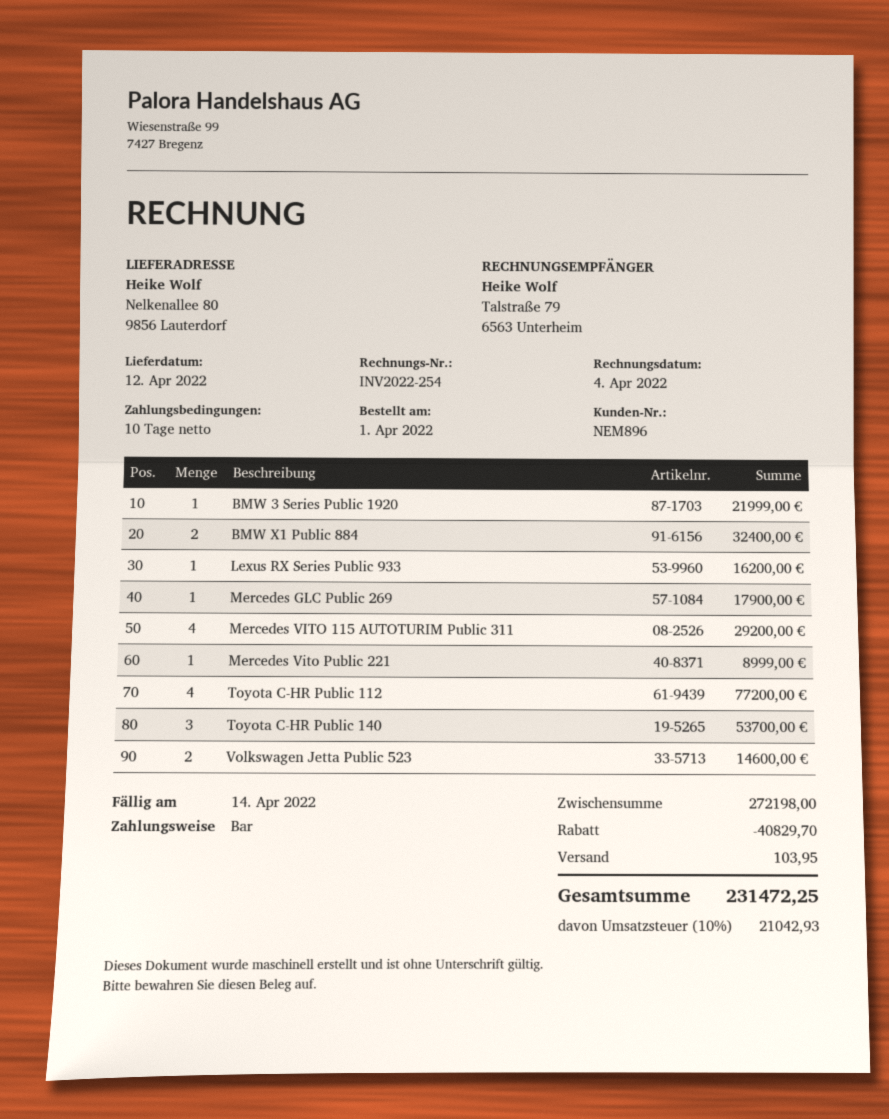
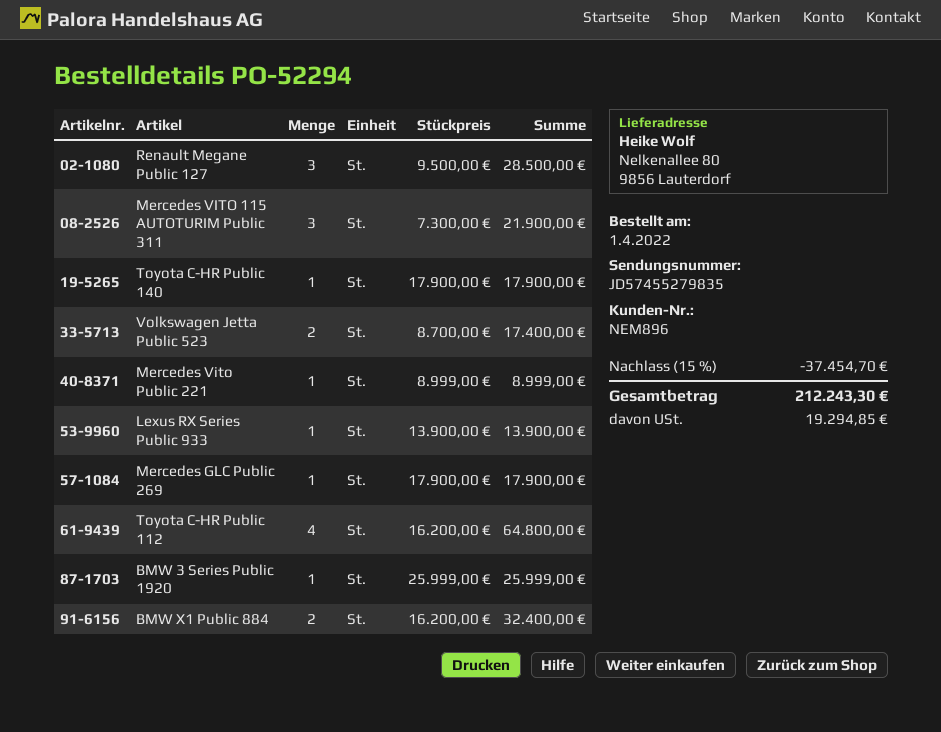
BMW 3 Series Public 1920: 1 for 21999.00 -> 1 for 25999.00
Lexus RX Series Public 933: 1 for 16200.00 -> 1 for 13900.00
Mercedes VITO 115 AUTOTURIM Public 311: 4 for 29200.00 -> 3 for 21900.00
Toyota C-HR Public 112: 4 for 77200.00 -> 4 for 64800.00
Toyota C-HR Public 140: 3 for 53700.00 -> 1 for 17900.00
Volkswagen Jetta Public 523: 2 for 14600.00 -> 2 for 17400.00
Renault Megane Public 127: none -> 3 for 28500.00
discount: 40829.70 -> 37454.70
shipping: 103.95 -> none
tax: 21042.93 -> 19294.85
total: 231472.25 -> 212243.30

